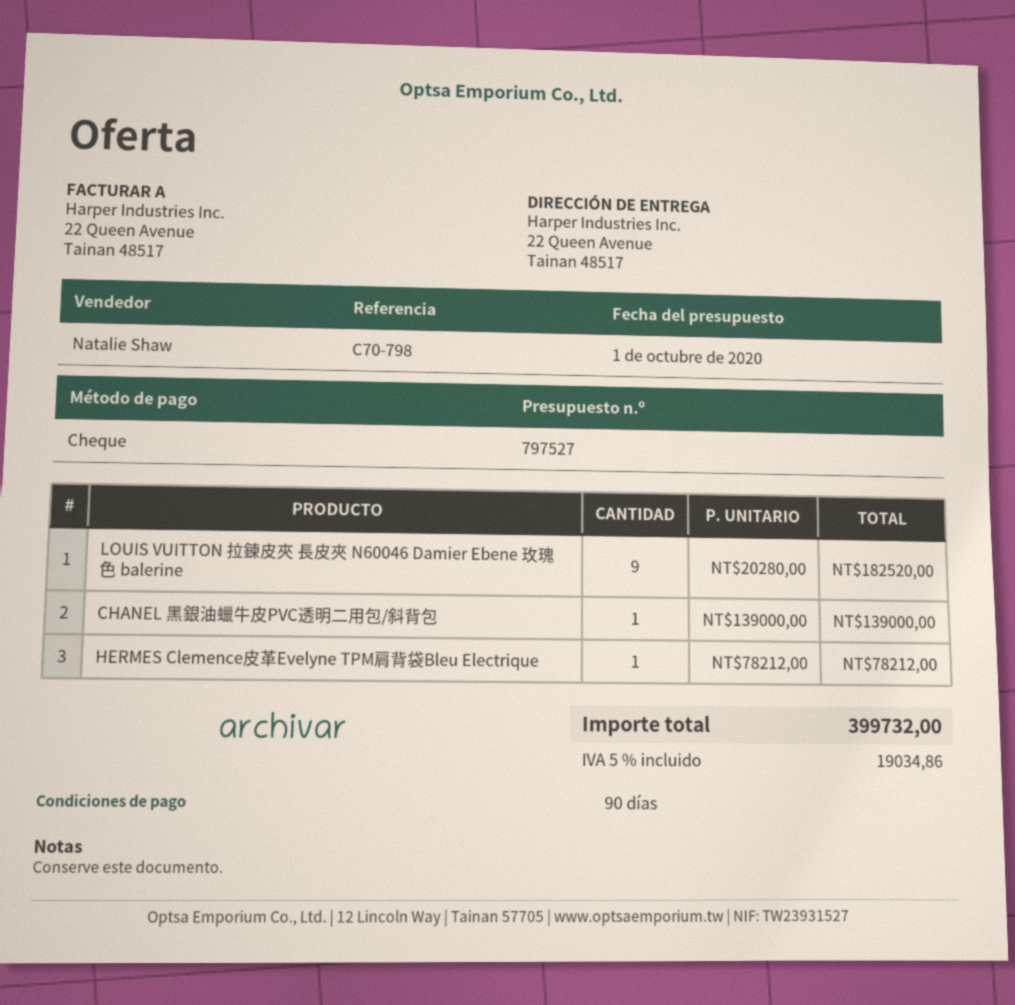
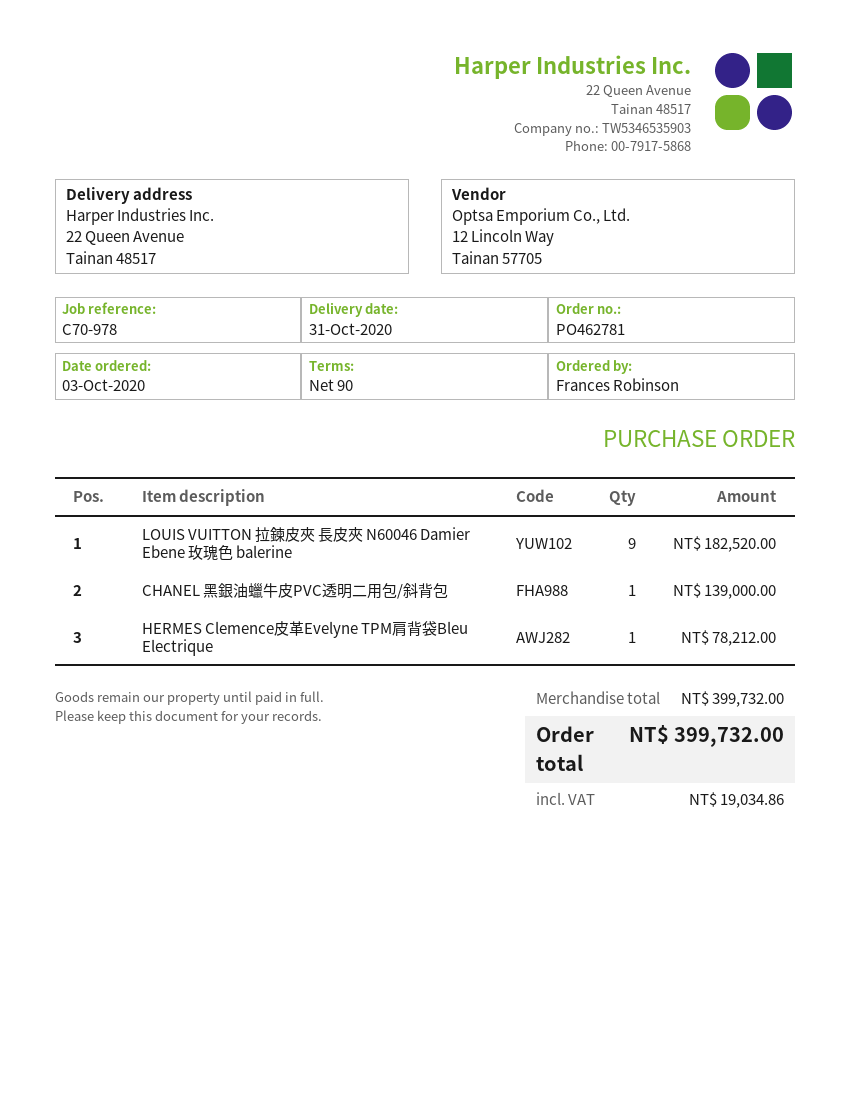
reference: C70-798 -> C70-978

